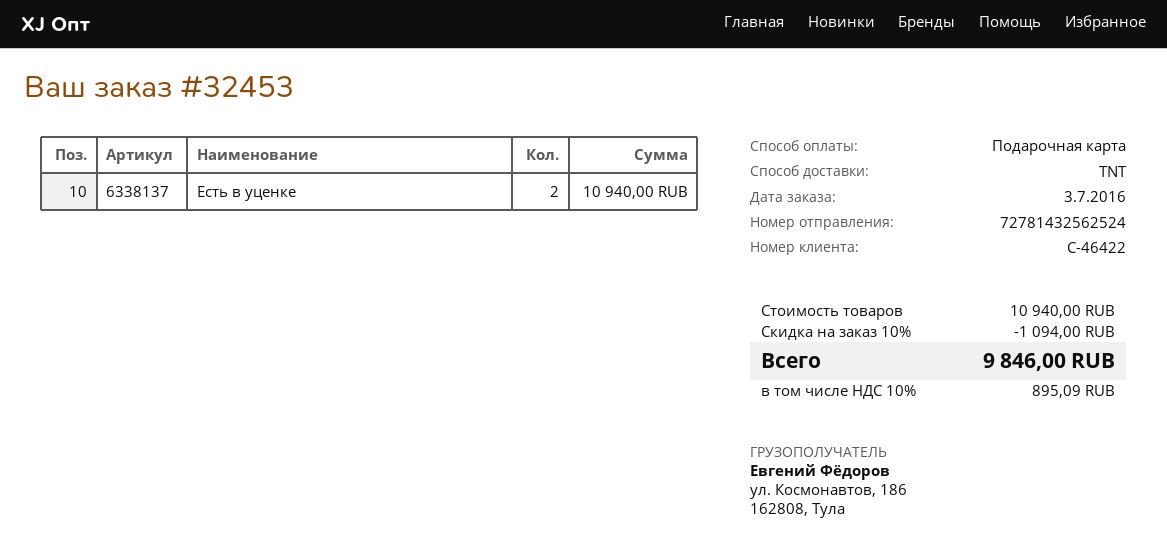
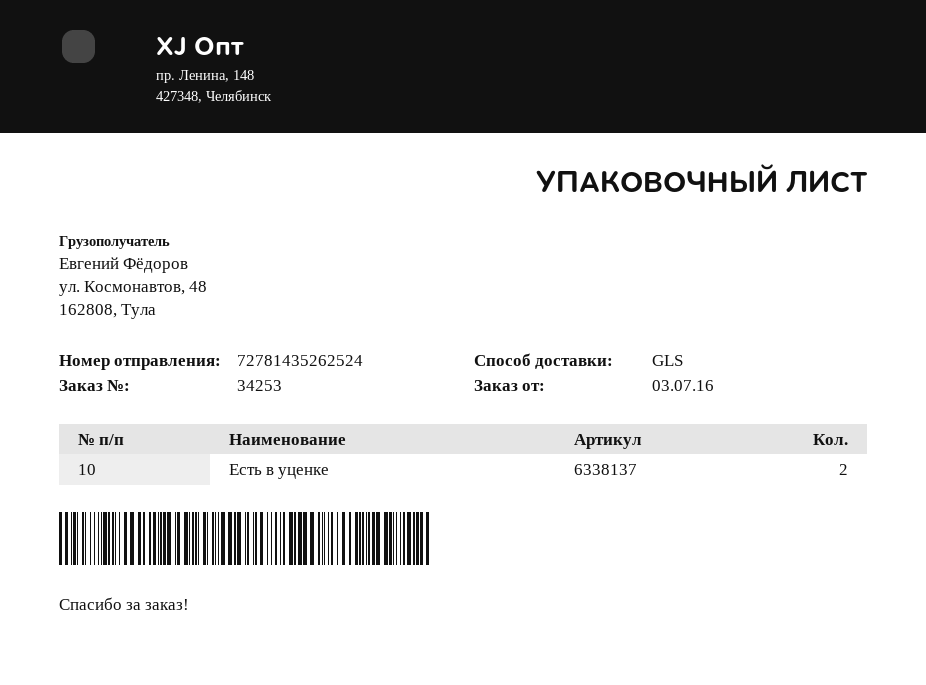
order number: 32453 -> 34253
shipping method: TNT -> GLS
tracking number: 72781432562524 -> 72781435262524
ship to: ул. Космонавтов, 186, 162808, Тула -> ул. Космонавтов, 48, 162808, Тула

